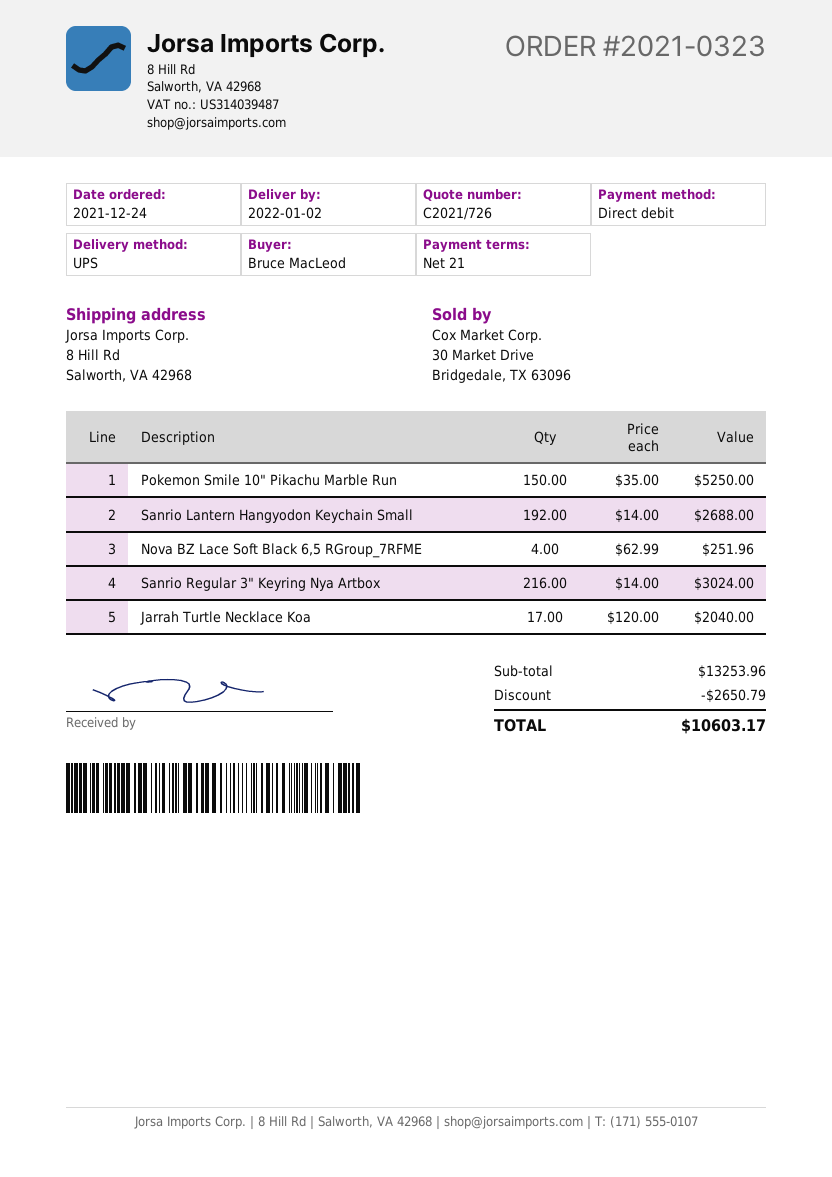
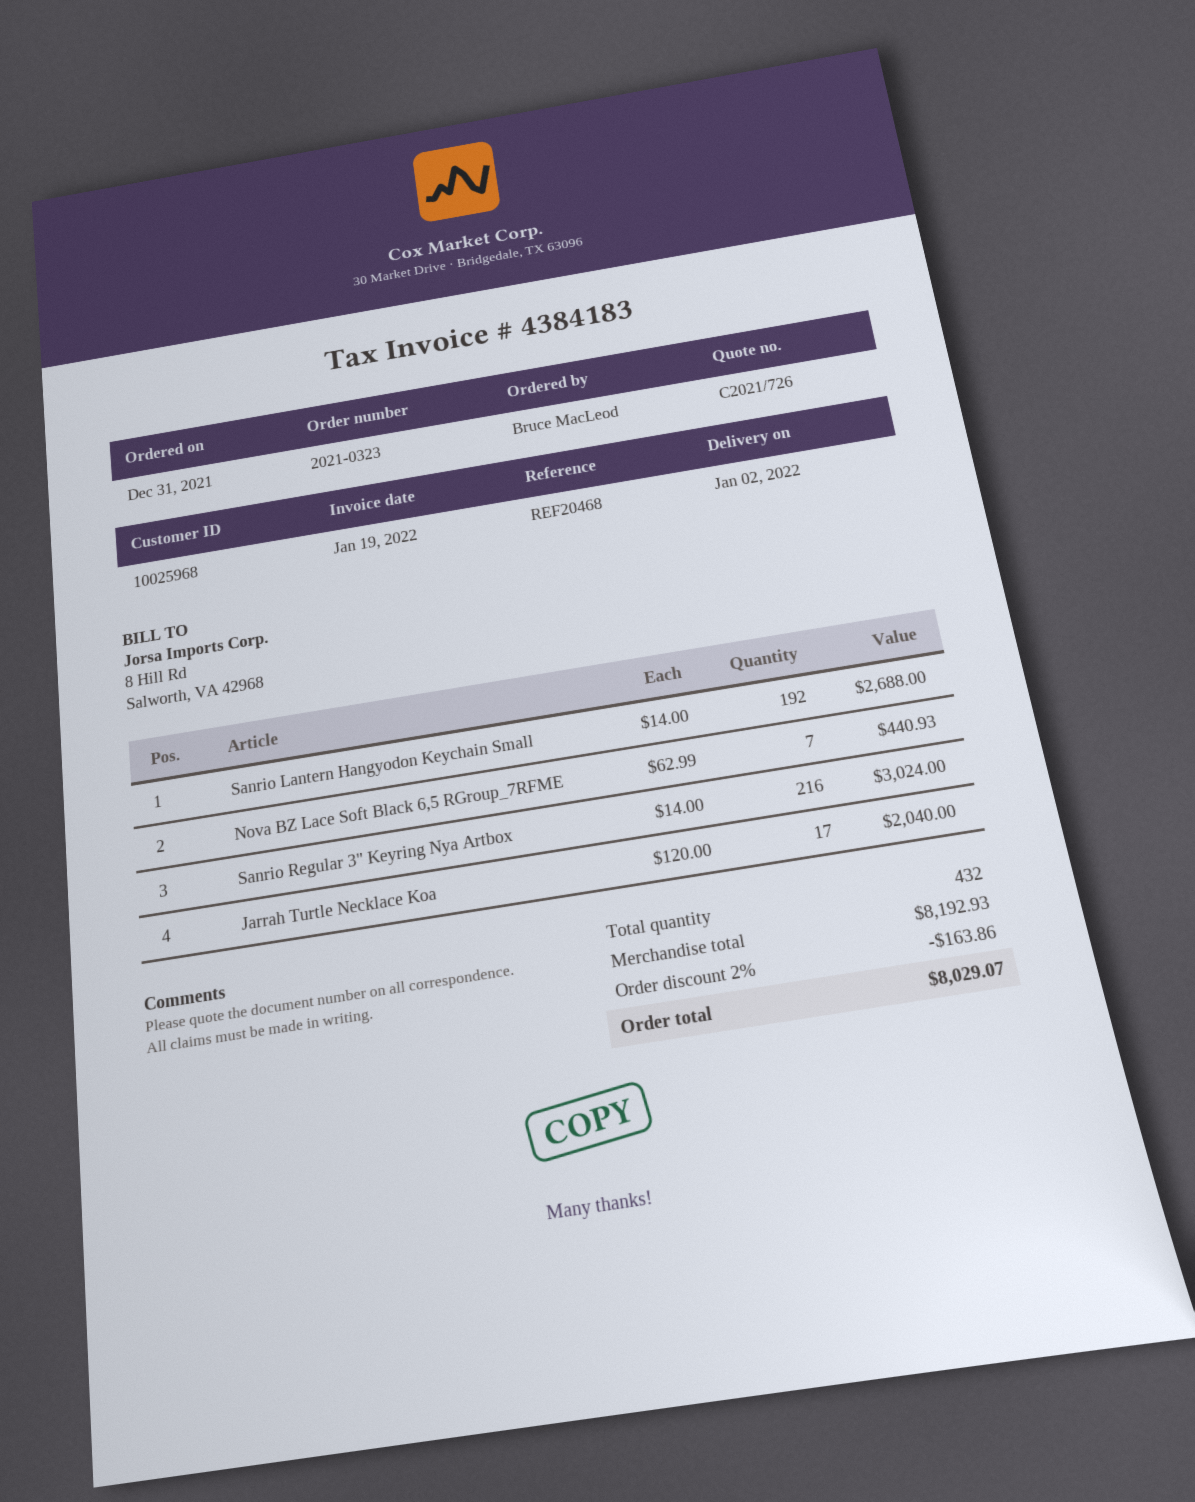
order date: 2021-12-24 -> 2021-12-31
Pokemon Smile 10" Pikachu Marble Run: 150 x 35.00 = 5250.00 -> none
Nova BZ Lace Soft Black 6,5 RGroup_7RFME: 4 x 62.99 = 251.96 -> 7 x 62.99 = 440.93
subtotal: 13253.96 -> 8192.93
discount: 2650.79 -> 163.86
total: 10603.17 -> 8029.07

